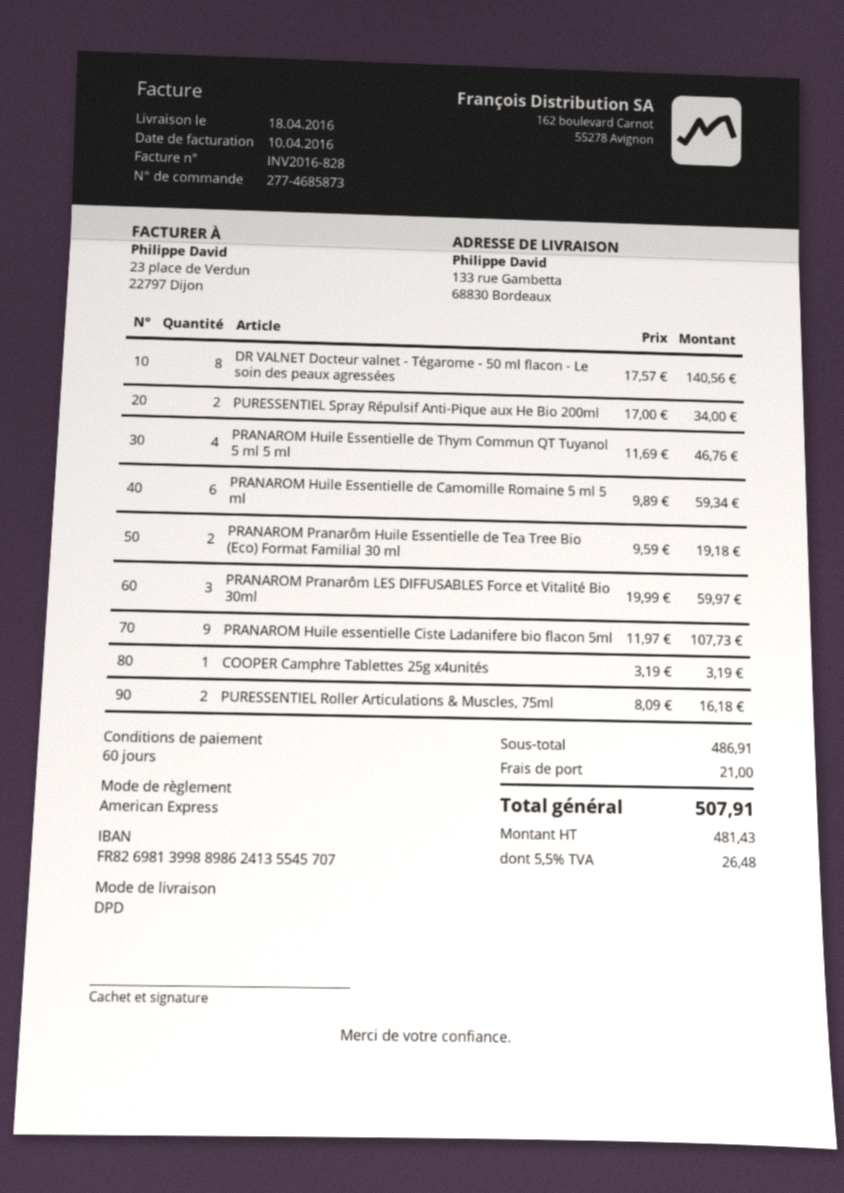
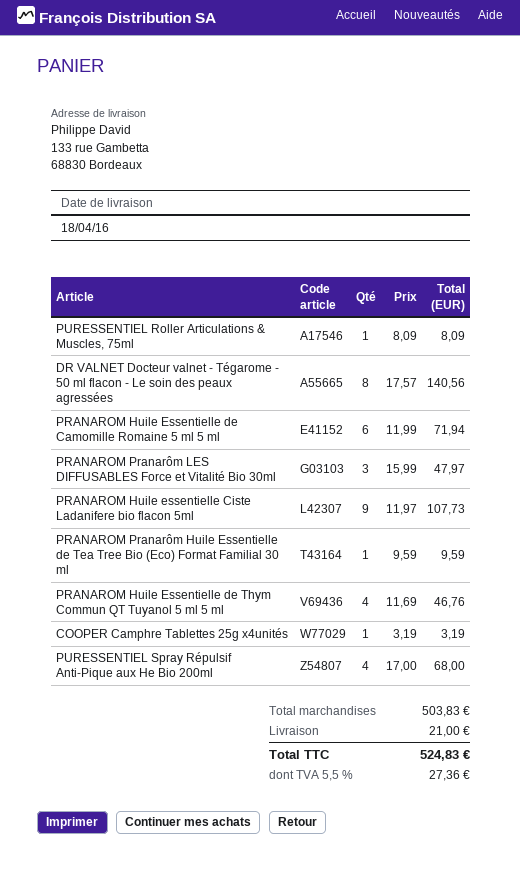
PURESSENTIEL Spray Répulsif Anti-Pique aux He Bio 200ml: 2 x 17.00 = 34.00 -> 4 x 17.00 = 68.00
PRANAROM Huile Essentielle de Camomille Romaine 5 ml 5 ml: 6 x 9.89 = 59.34 -> 6 x 11.99 = 71.94
PRANAROM Pranarôm Huile Essentielle de Tea Tree Bio (Eco) Format Familial 30 ml: 2 x 9.59 = 19.18 -> 1 x 9.59 = 9.59
PRANAROM Pranarôm LES DIFFUSABLES Force et Vitalité Bio 30ml: 3 x 19.99 = 59.97 -> 3 x 15.99 = 47.97
PURESSENTIEL Roller Articulations & Muscles, 75ml: 2 x 8.09 = 16.18 -> 1 x 8.09 = 8.09
subtotal: 486.91 -> 503.83
tax: 5.5% = 26.48 -> 5.5% = 27.36
total: 507.91 -> 524.83

